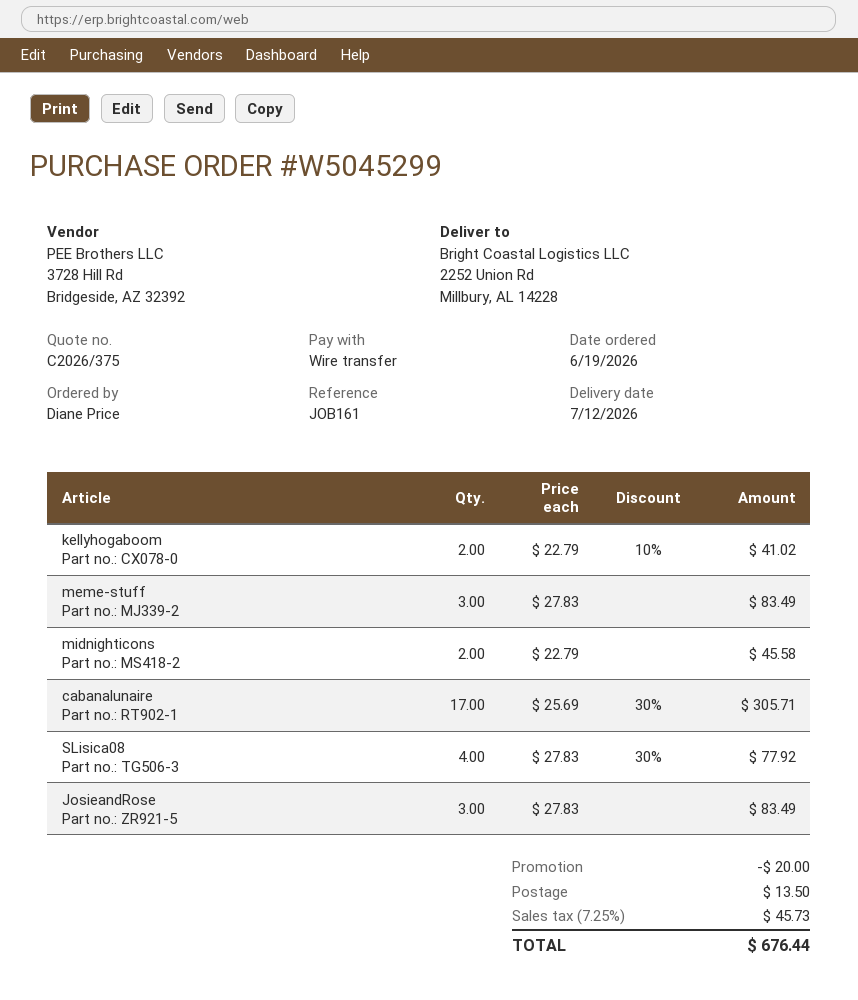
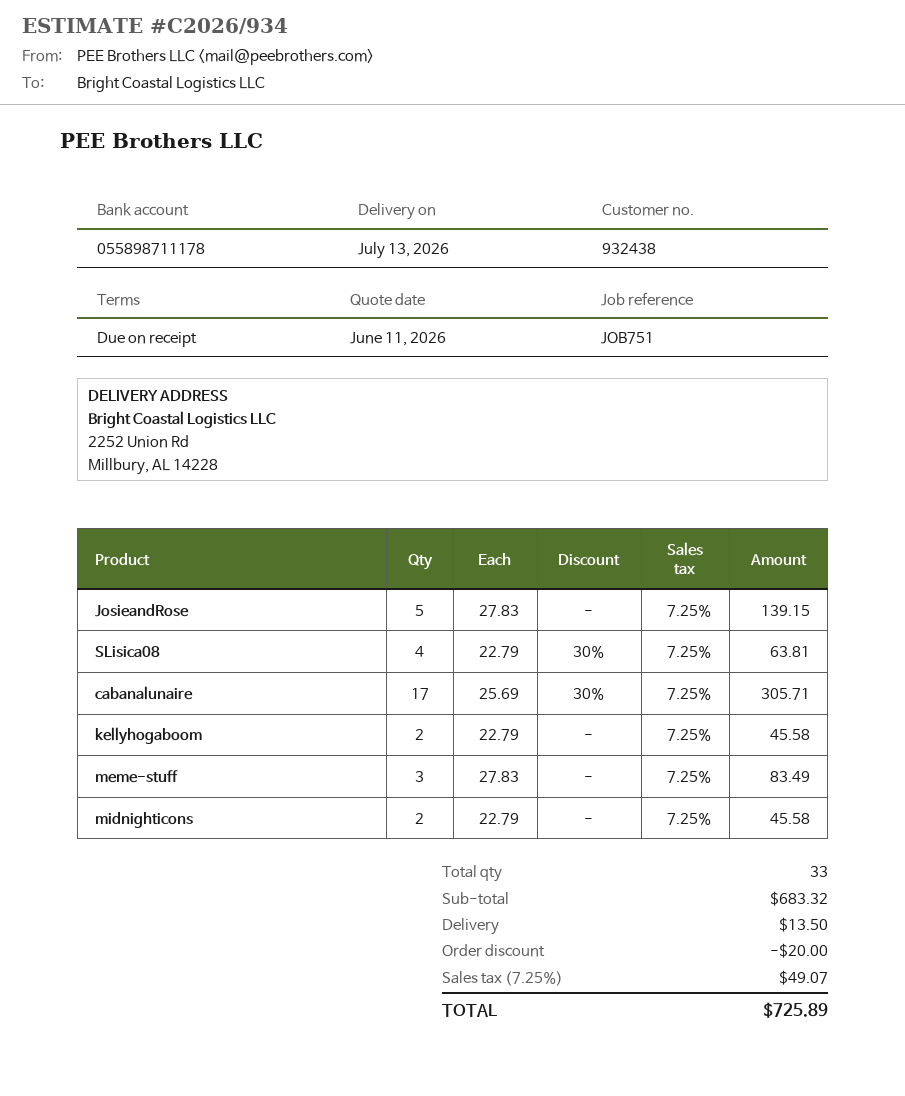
quote number: C2026/375 -> C2026/934
delivery date: 2026-07-12 -> 2026-07-13
reference: JOB161 -> JOB751
kellyhogaboom: 2 x 22.79 - 10% = 41.02 -> 2 x 22.79 = 45.58
SLisica08: 4 x 27.83 - 30% = 77.92 -> 4 x 22.79 - 30% = 63.81
JosieandRose: 3 x 27.83 = 83.49 -> 5 x 27.83 = 139.15
tax: 7.25% = 45.73 -> 7.25% = 49.07
total: 676.44 -> 725.89

